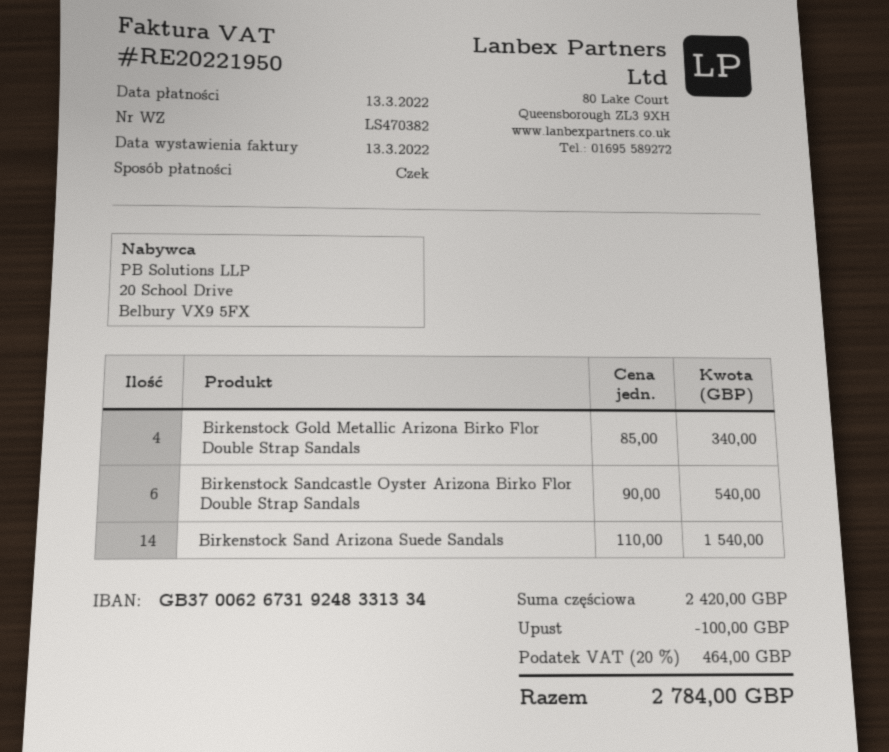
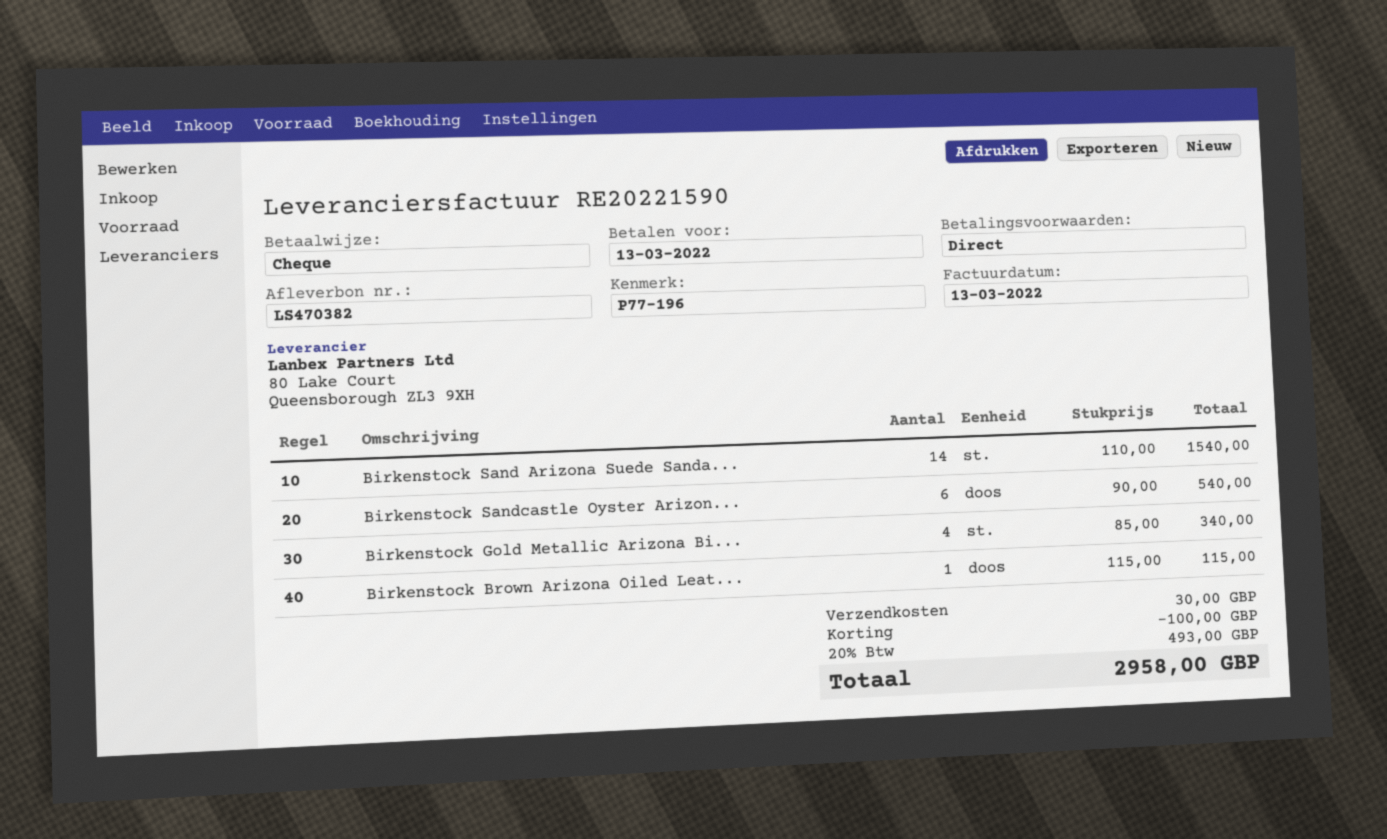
invoice number: RE20221950 -> RE20221590
Birkenstock Brown Arizona Oiled Leat...: none -> 1 x 115.00 = 115.00
shipping: none -> 30.00
tax: 20% = 464.00 -> 20% = 493.00
total: 2784.00 -> 2958.00

